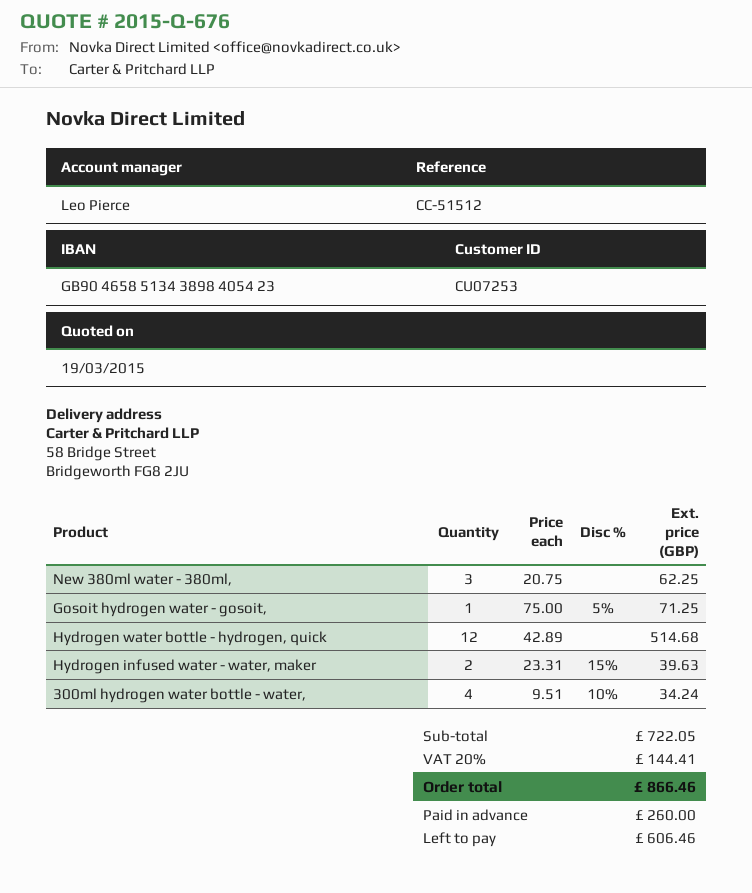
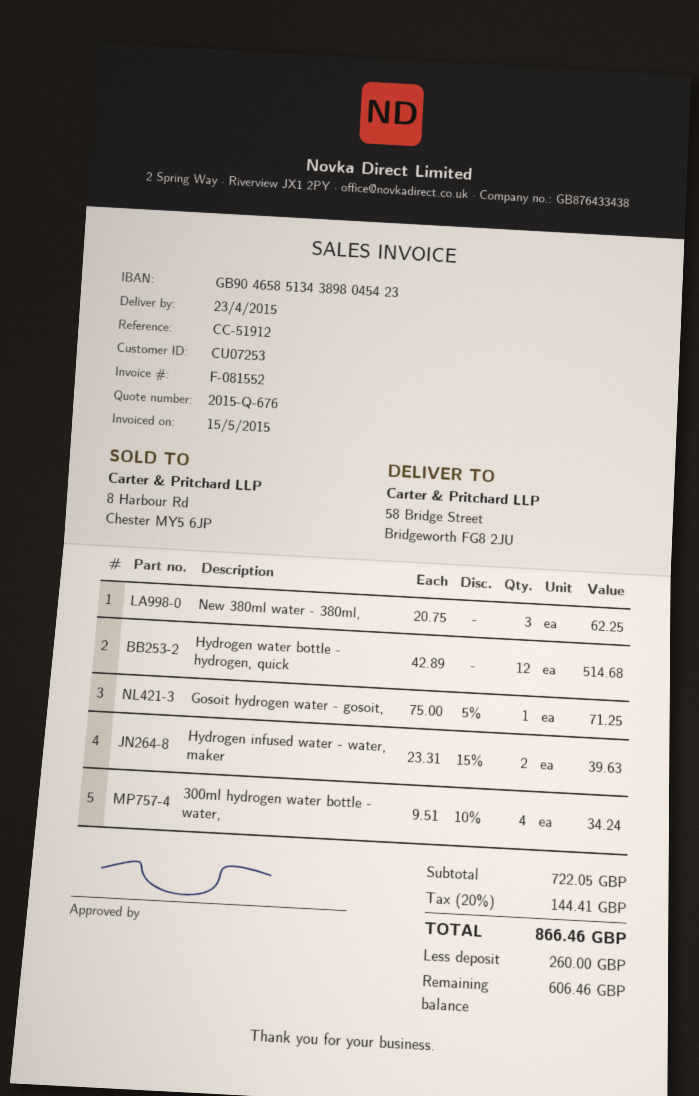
reference: CC-51512 -> CC-51912
bank account: GB90465851343898405423 -> GB90465851343898045423

